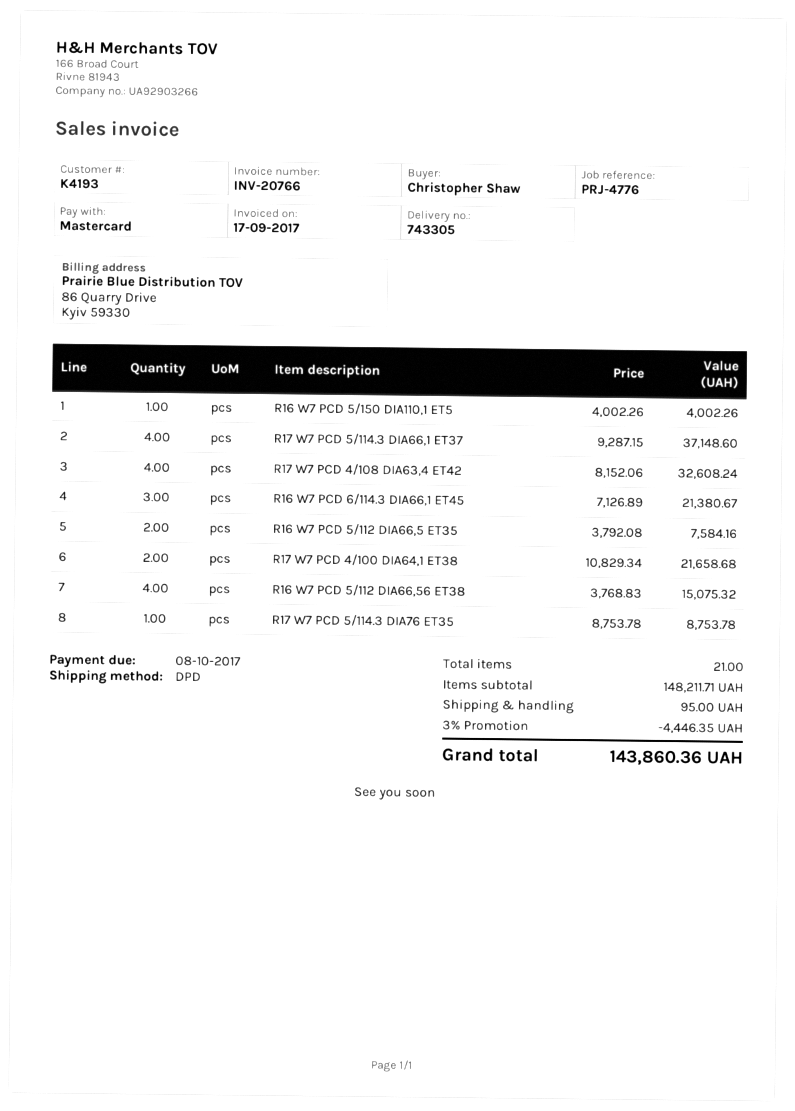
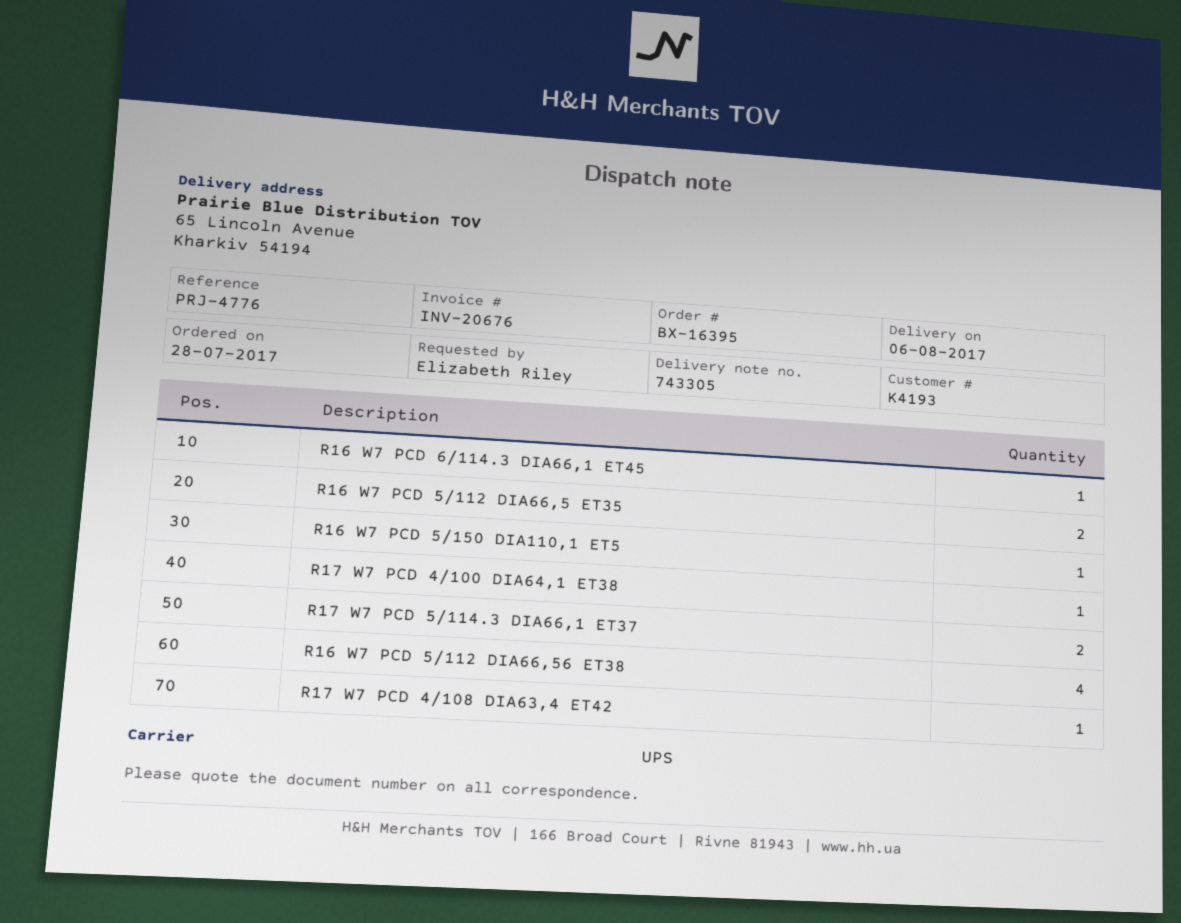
invoice number: INV-20766 -> INV-20676
ordered by: Christopher Shaw -> Elizabeth Riley
shipping method: DPD -> UPS
R17 W7 PCD 5/114.3 DIA66,1 ET37: 4 -> 2
R17 W7 PCD 4/108 DIA63,4 ET42: 4 -> 1
R16 W7 PCD 6/114.3 DIA66,1 ET45: 3 -> 1
R17 W7 PCD 4/100 DIA64,1 ET38: 2 -> 1
R17 W7 PCD 5/114.3 DIA76 ET35: 1 -> none

